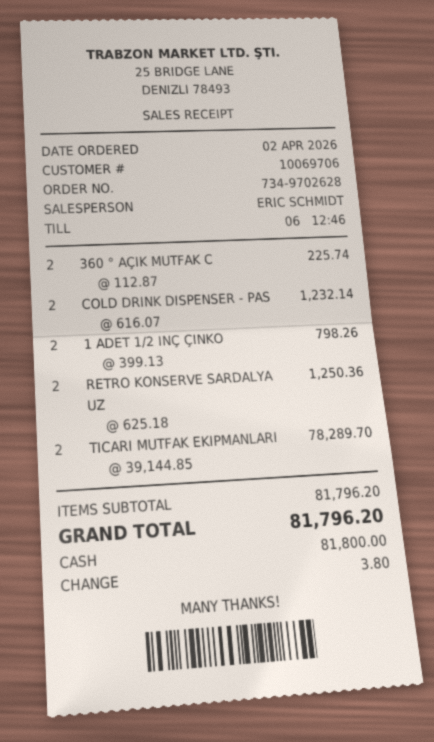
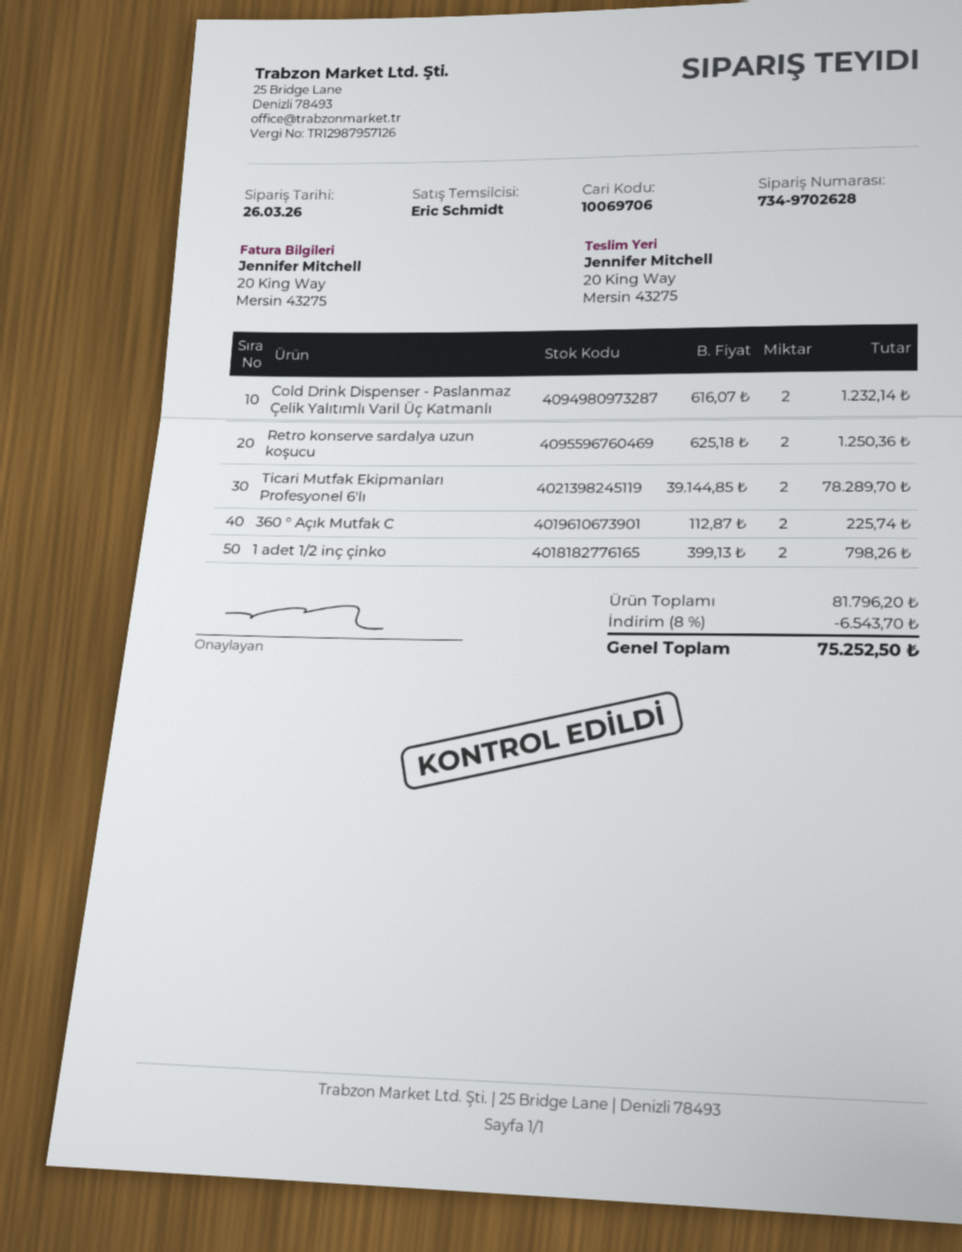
order date: 2026-04-02 -> 2026-03-26
discount: none -> 8% = 6543.70
total: 81796.20 -> 75252.50

